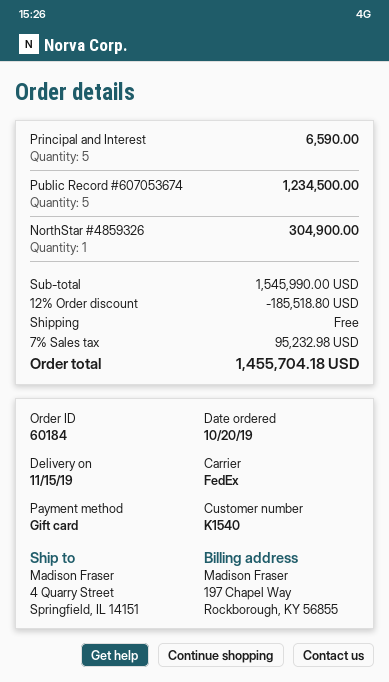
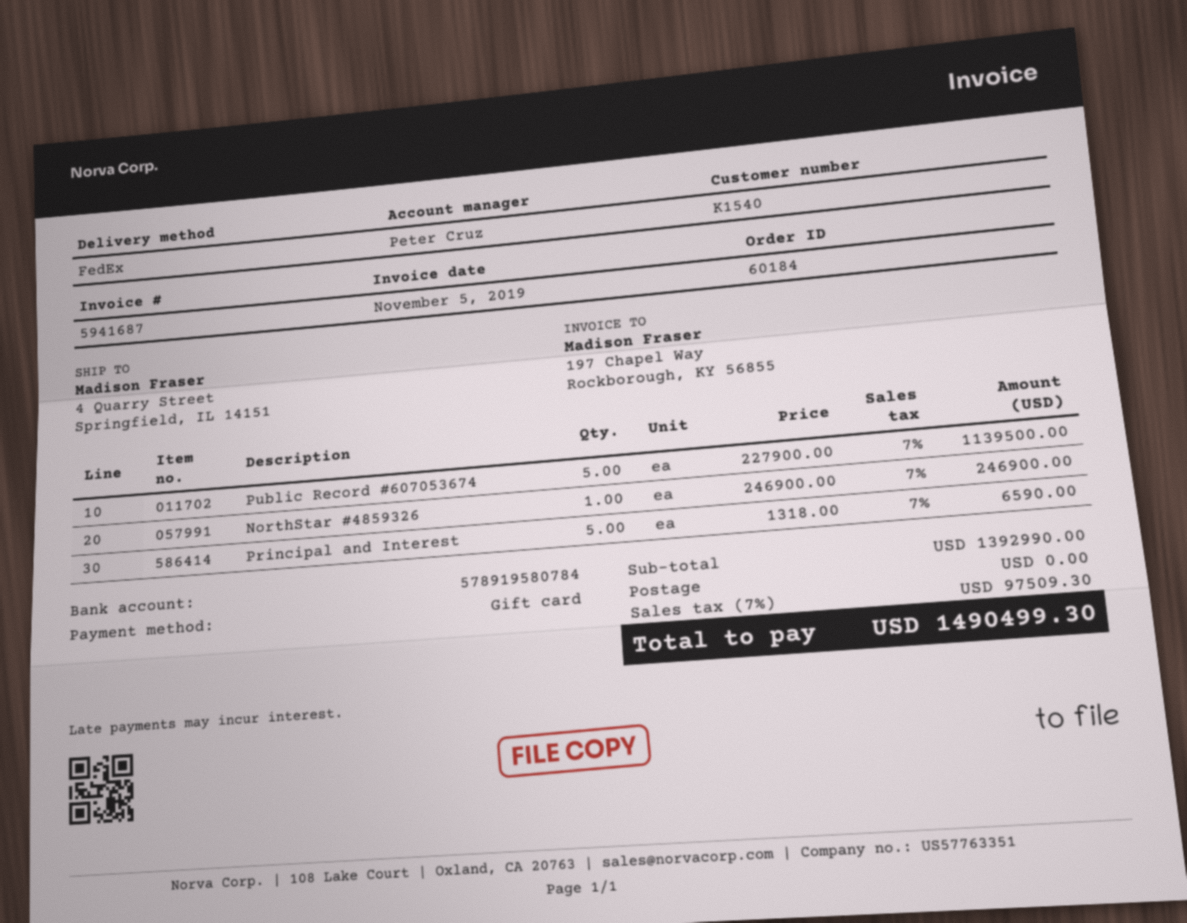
Public Record #607053674: 5 for 1234500.00 -> 5 for 1139500.00
NorthStar #4859326: 1 for 304900.00 -> 1 for 246900.00
subtotal: 1545990.00 -> 1392990.00
discount: 12% = 185518.80 -> none
tax: 7% = 95232.98 -> 7% = 97509.30
total: 1455704.18 -> 1490499.30

